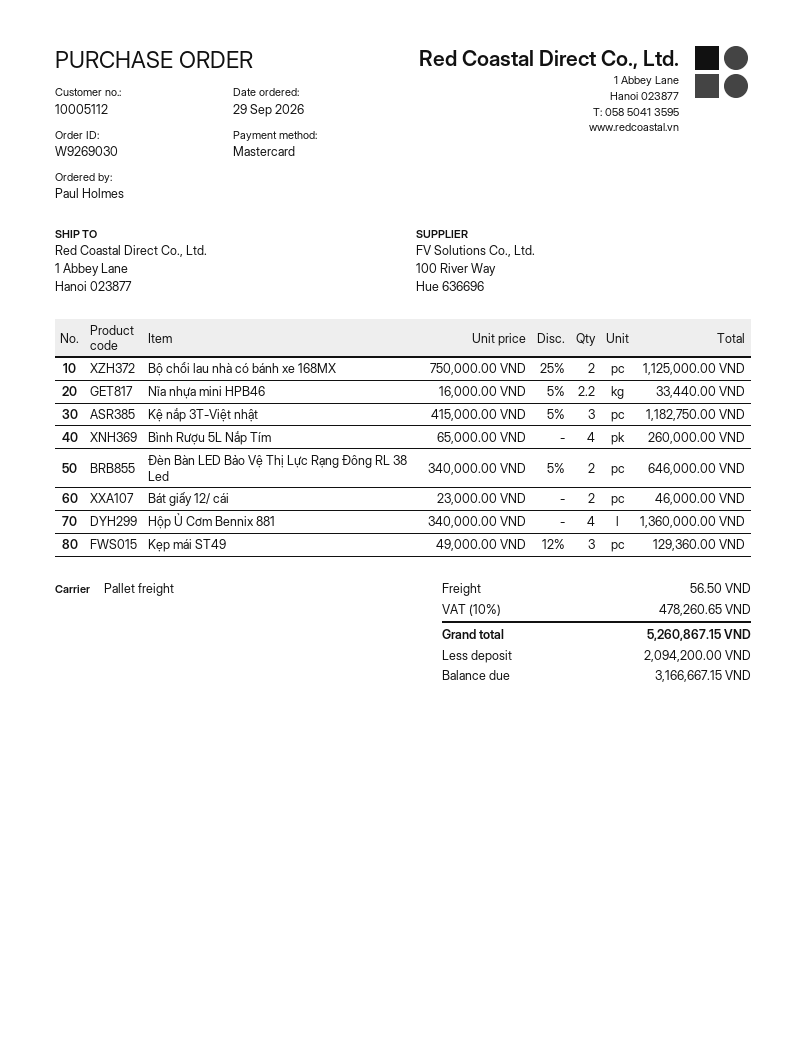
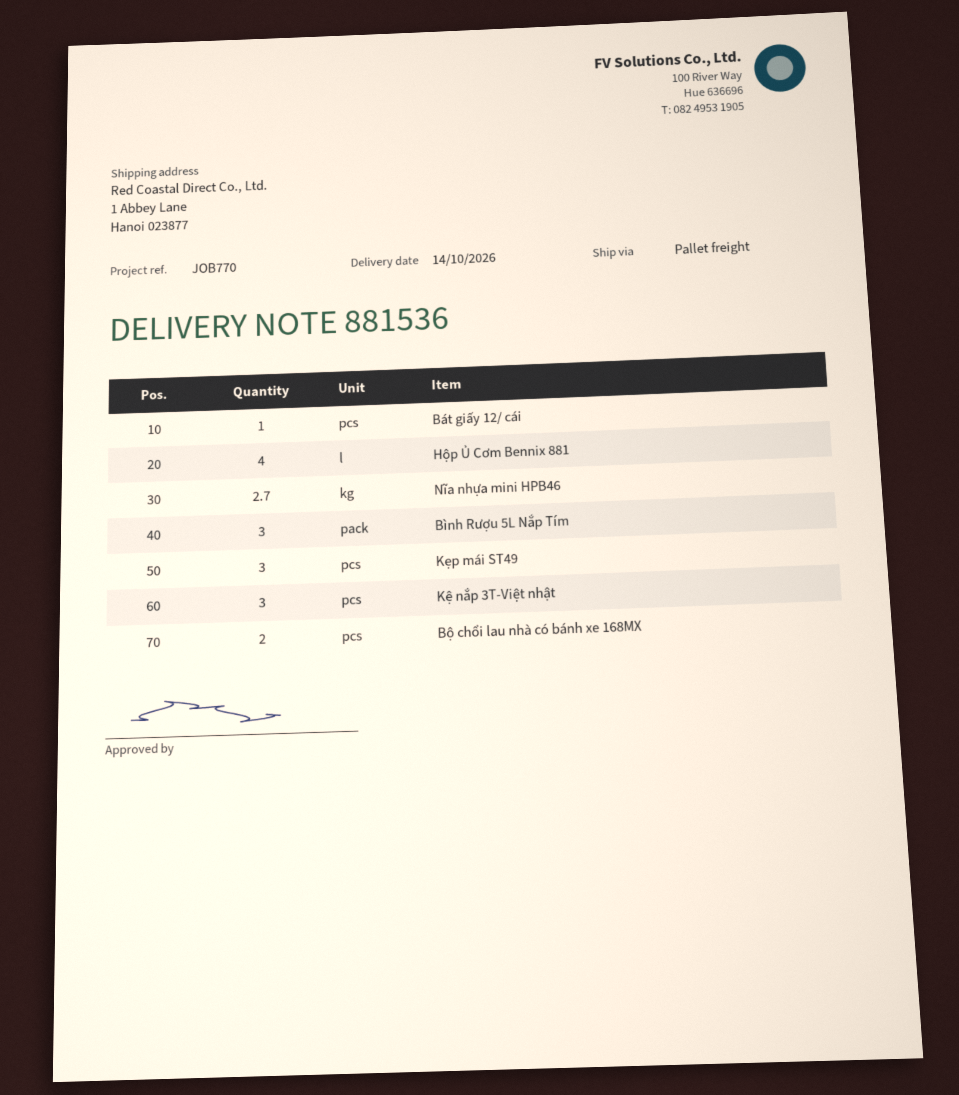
Nĩa nhựa mini HPB46: 2.2 -> 2.7
Bình Rượu 5L Nắp Tím: 4 -> 3
Đèn Bàn LED Bảo Vệ Thị Lực Rạng Đông RL 38 Led: 2 -> none
Bát giấy 12/ cái: 2 -> 1

